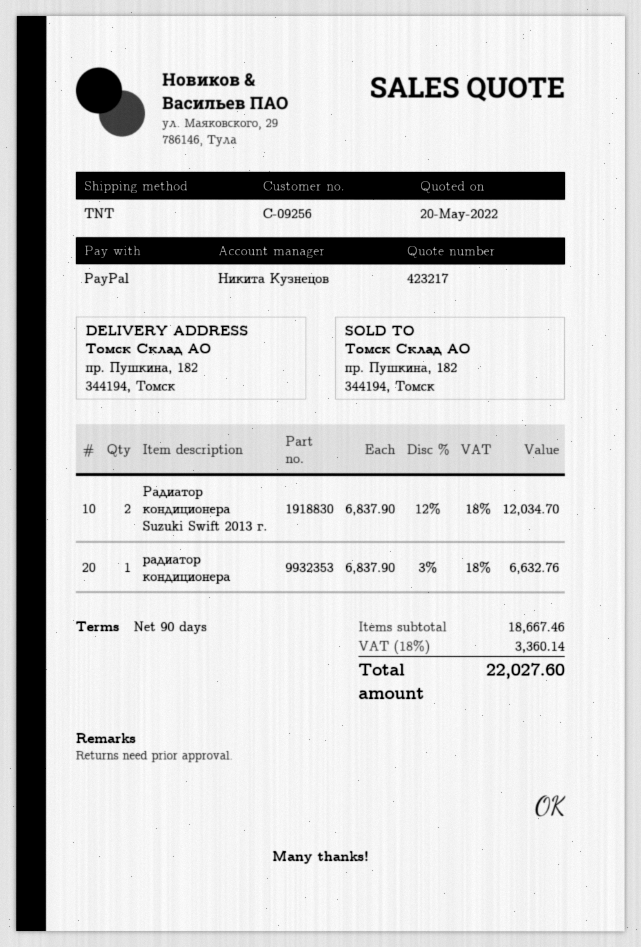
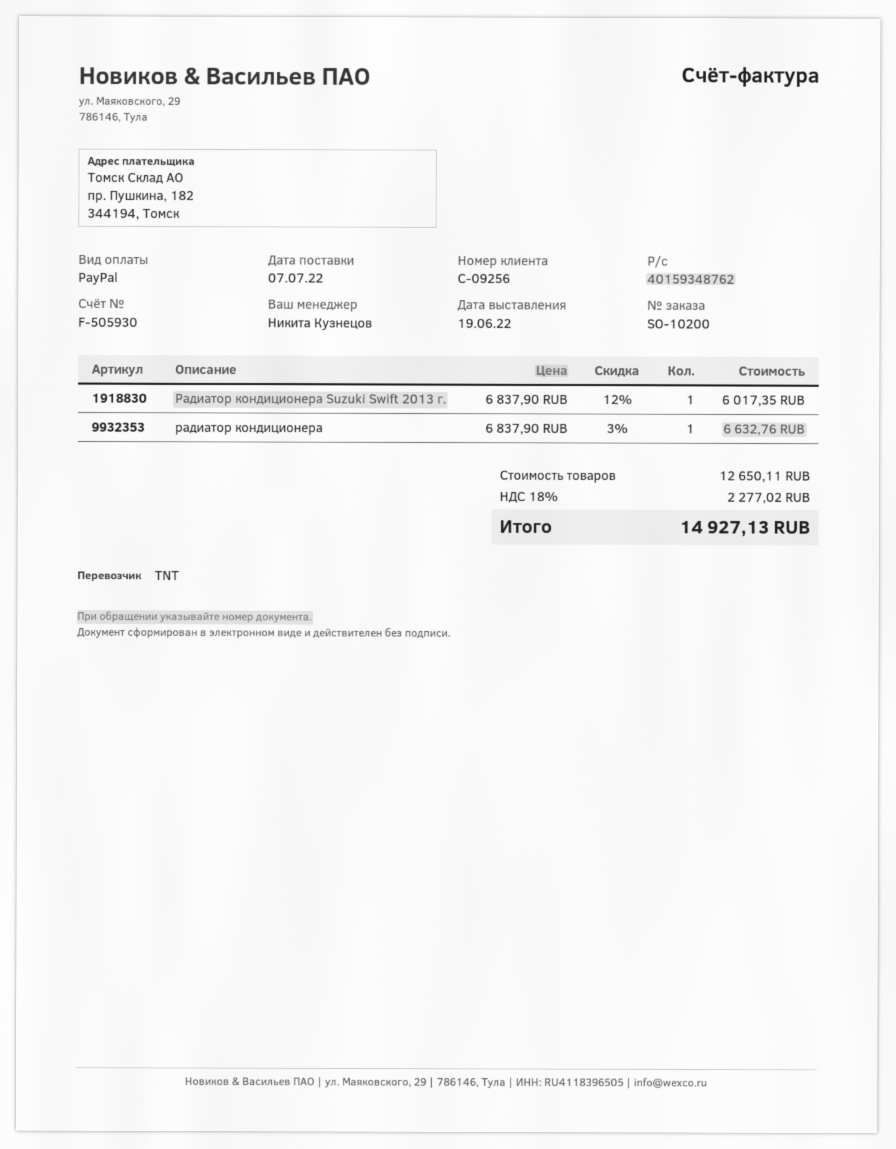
Радиатор кондиционера Suzuki Swift 2013 г.: 2 x 6837.90 - 12% = 12034.70 -> 1 x 6837.90 - 12% = 6017.35
subtotal: 18667.46 -> 12650.11
tax: 18% = 3360.14 -> 18% = 2277.02
total: 22027.60 -> 14927.13

